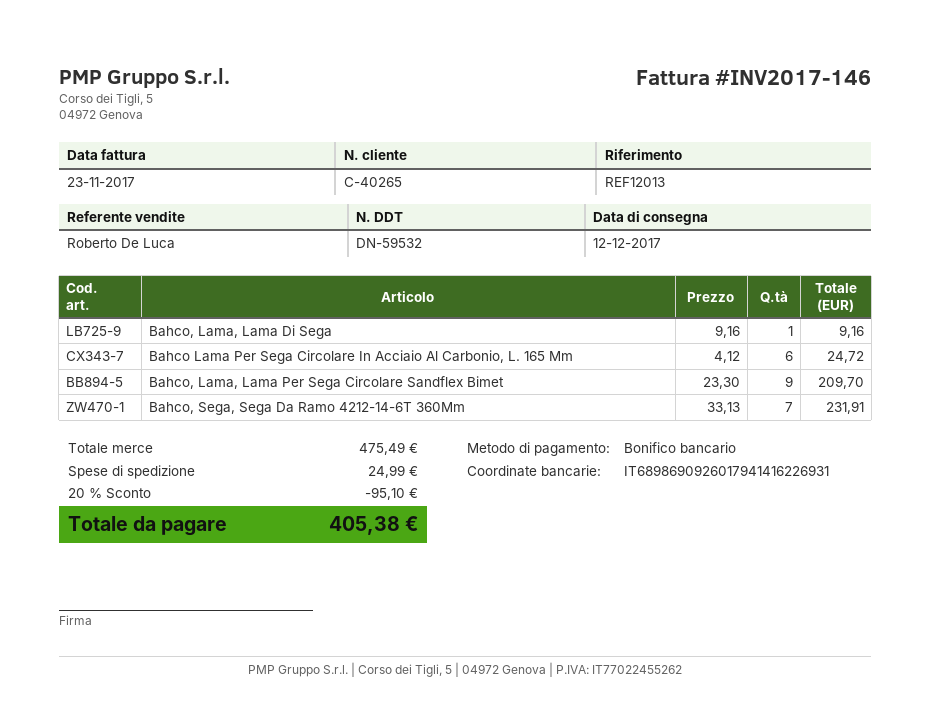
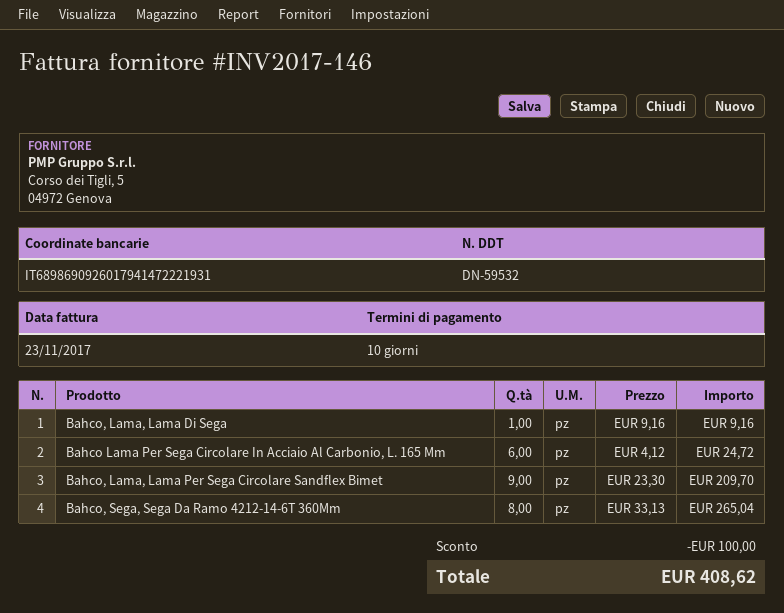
bank account: IT6898690926017941416226931 -> IT6898690926017941472221931
Bahco, Sega, Sega Da Ramo 4212-14-6T 360Mm: 7 x 33.13 = 231.91 -> 8 x 33.13 = 265.04
discount: 95.10 -> 100.00
shipping: 24.99 -> none
total: 405.38 -> 408.62

